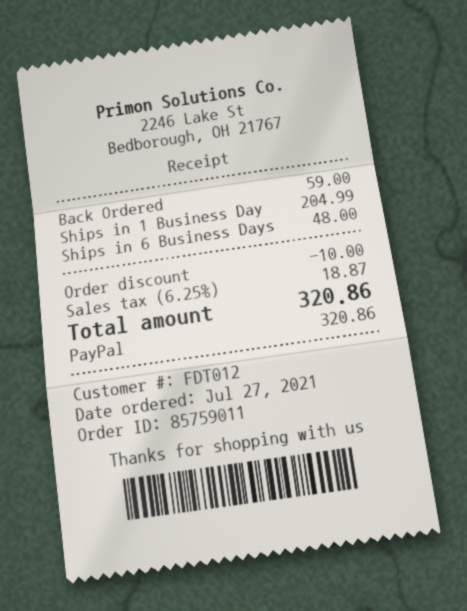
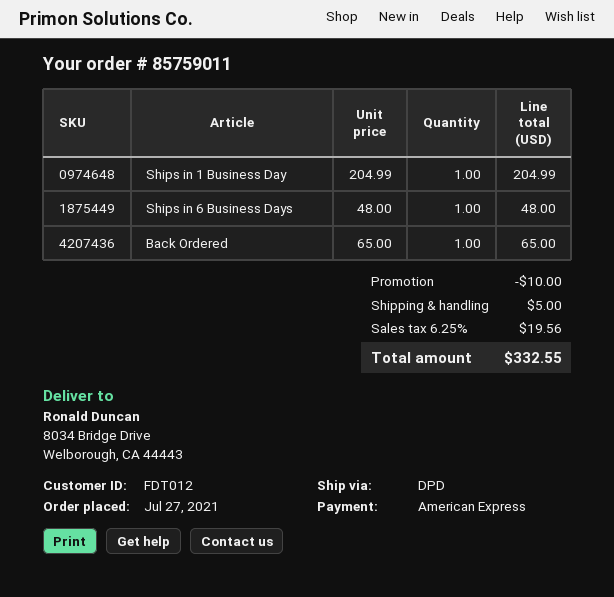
payment method: PayPal -> American Express
Back Ordered: 1 for 59.00 -> 1 for 65.00
shipping: none -> 5.00
tax: 6.25% = 18.87 -> 6.25% = 19.56
total: 320.86 -> 332.55

